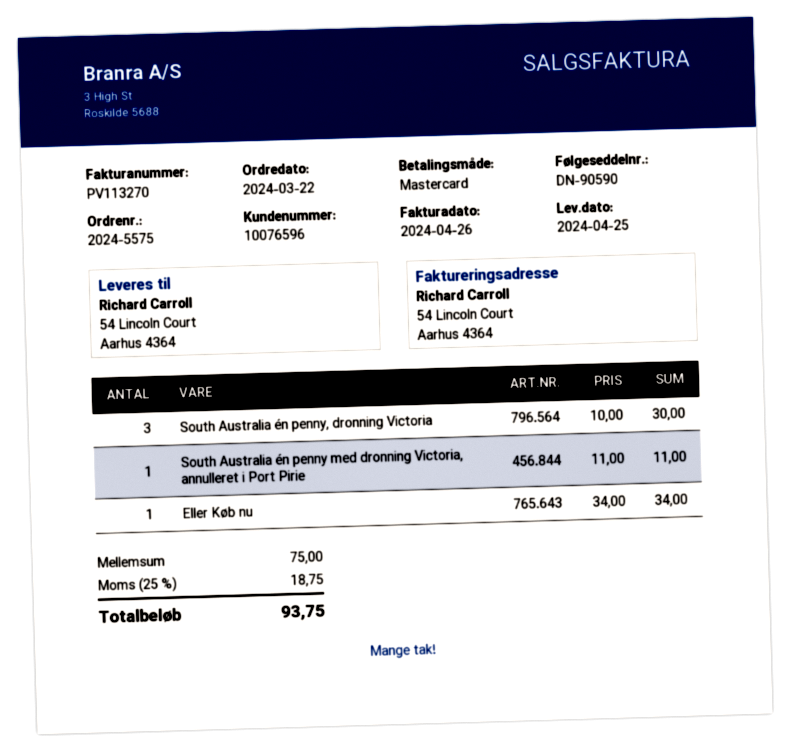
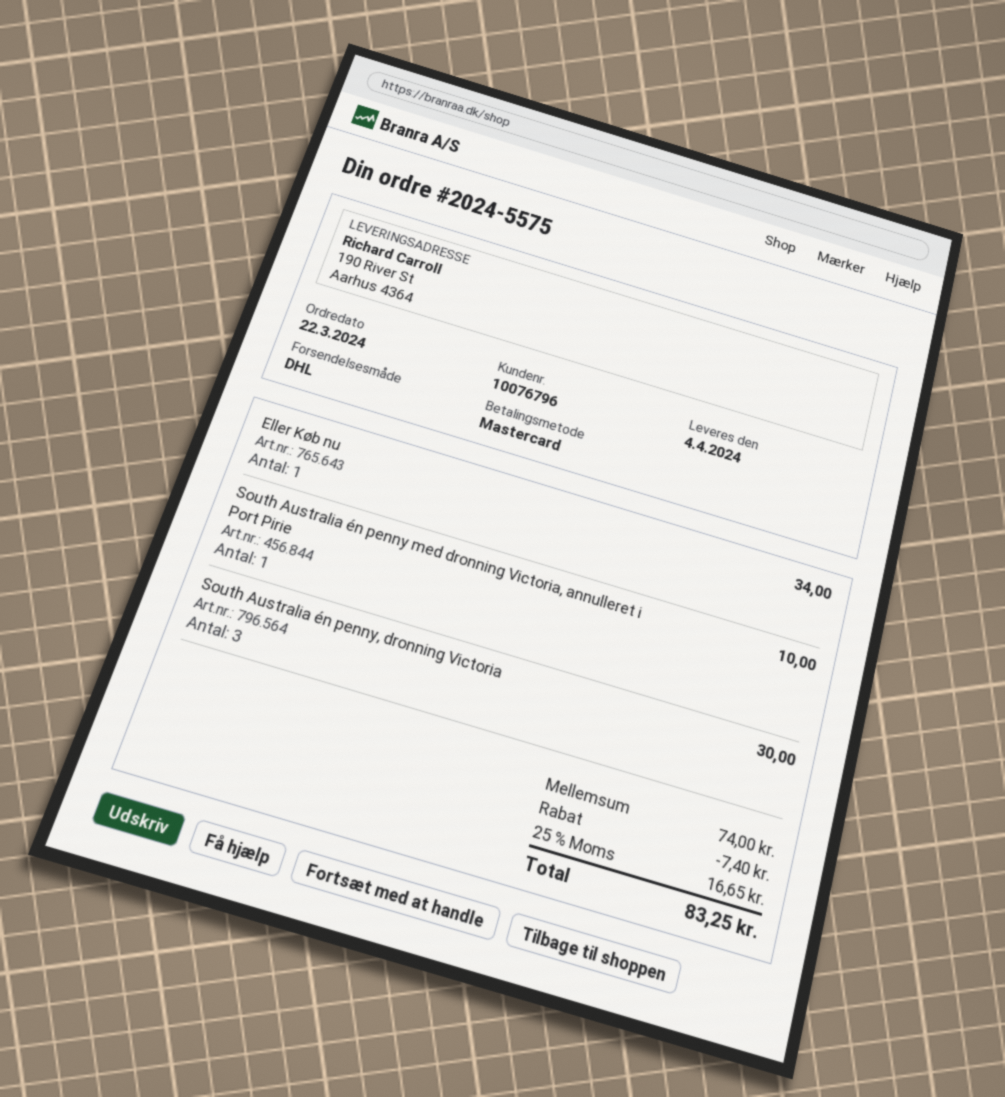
delivery date: 2024-04-25 -> 2024-04-04
customer number: 10076596 -> 10076796
ship to: 54 Lincoln Court, Aarhus 4364 -> 190 River St, Aarhus 4364
South Australia én penny med dronning Victoria, annulleret i Port Pirie: 1 for 11.00 -> 1 for 10.00
subtotal: 75.00 -> 74.00
discount: none -> 7.40
tax: 25% = 18.75 -> 25% = 16.65
total: 93.75 -> 83.25

